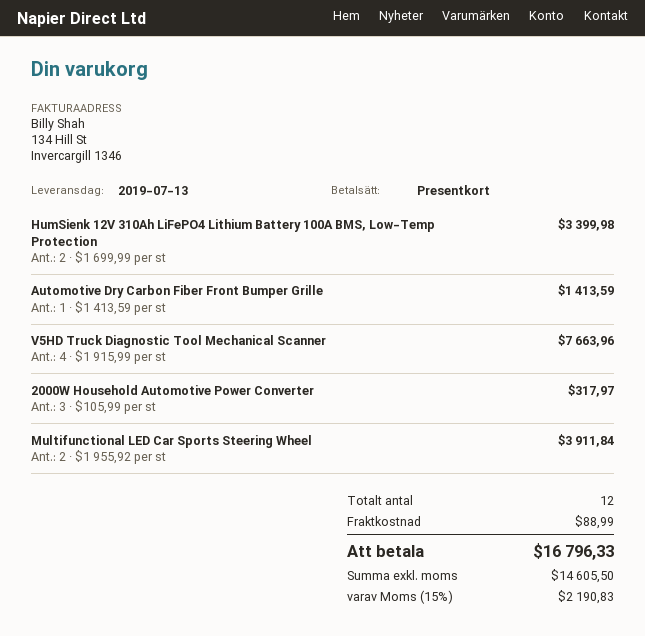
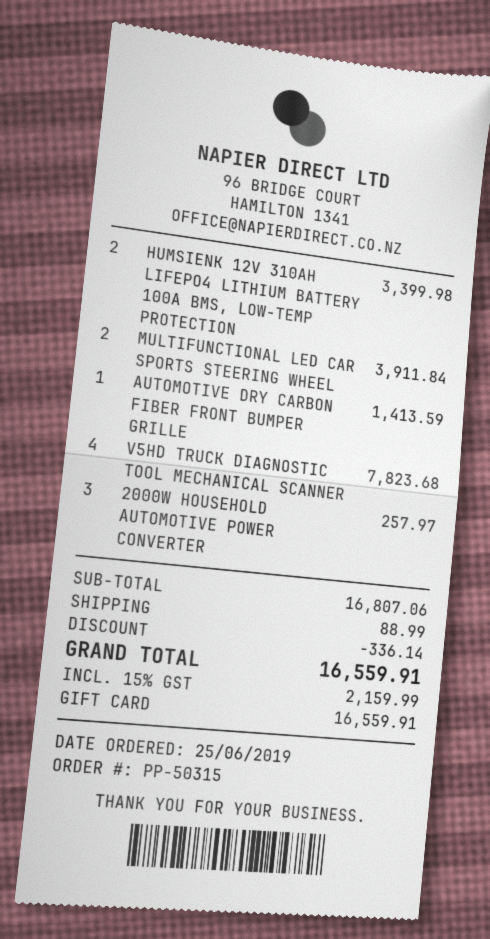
V5HD Truck Diagnostic Tool Mechanical Scanner: 4 for 7663.96 -> 4 for 7823.68
2000W Household Automotive Power Converter: 3 for 317.97 -> 3 for 257.97
discount: none -> 336.14
tax: 15% = 2190.83 -> 15% = 2159.99
total: 16796.33 -> 16559.91

